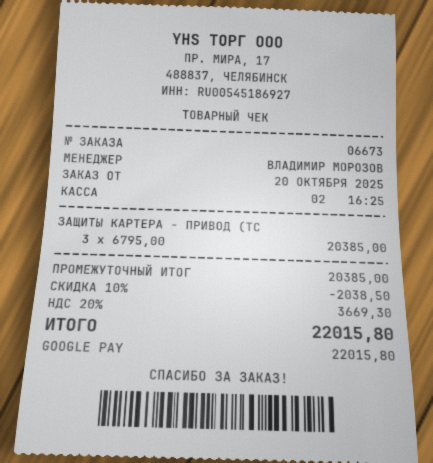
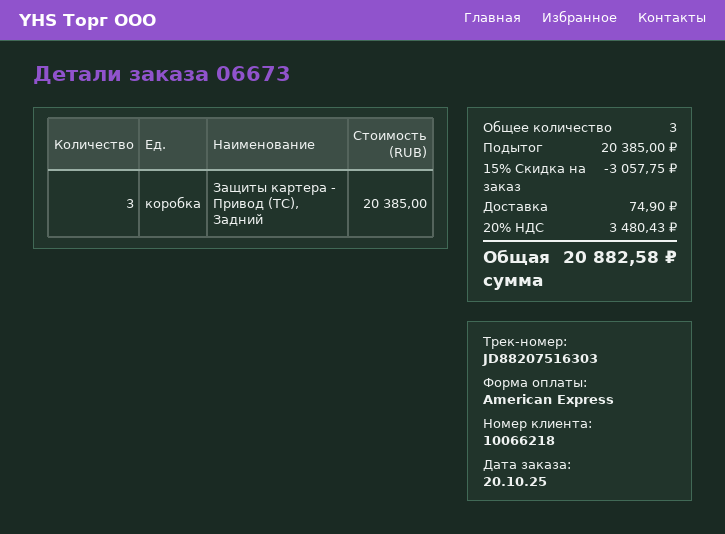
payment method: Google Pay -> American Express
discount: 10% = 2038.50 -> 15% = 3057.75
shipping: none -> 74.90
tax: 20% = 3669.30 -> 20% = 3480.43
total: 22015.80 -> 20882.58

